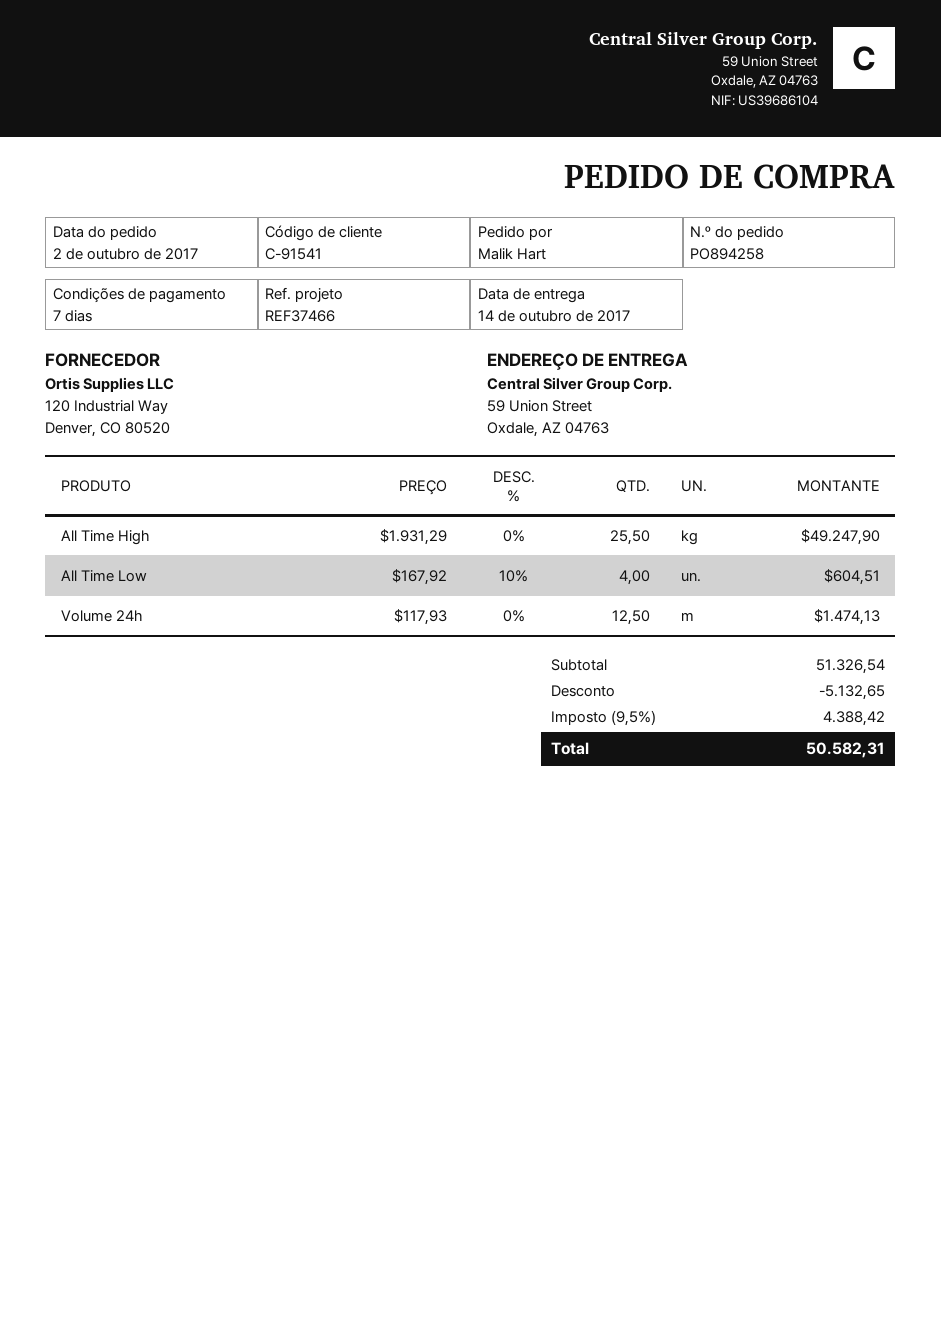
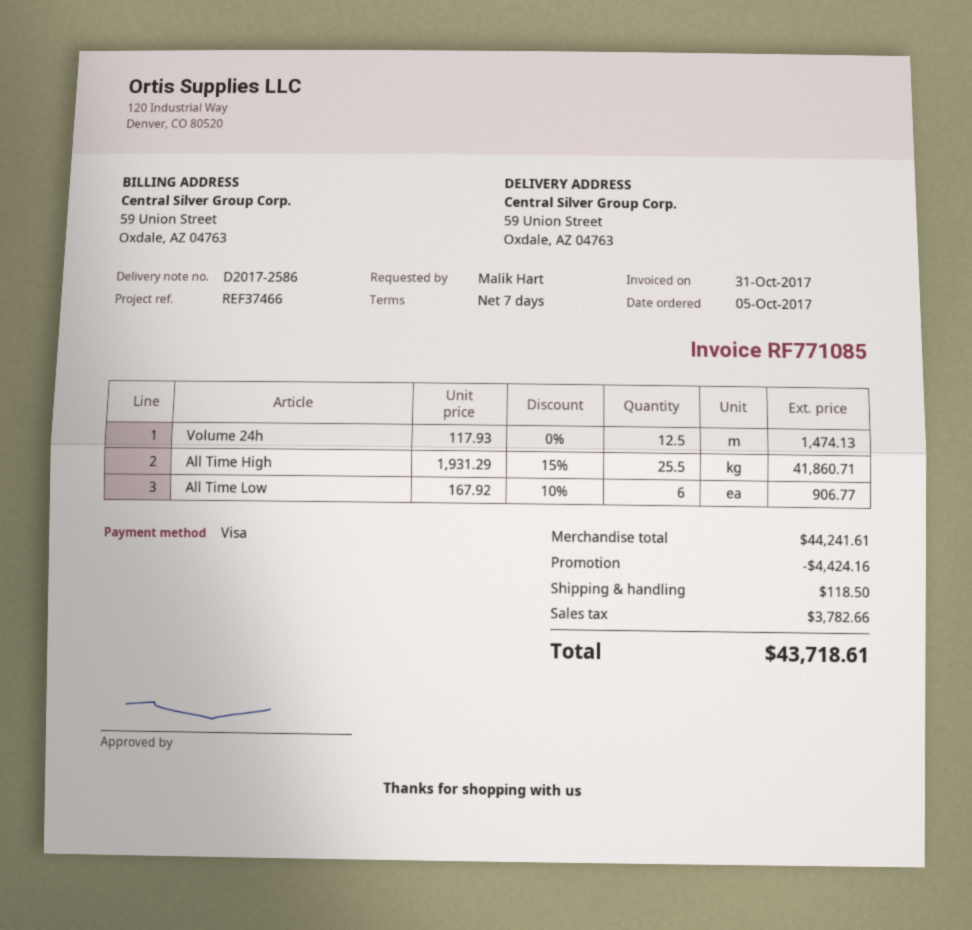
order date: 2017-10-02 -> 2017-10-05
All Time High: 25.5 x 1931.29 = 49247.90 -> 25.5 x 1931.29 - 15% = 41860.71
All Time Low: 4 x 167.92 - 10% = 604.51 -> 6 x 167.92 - 10% = 906.77
subtotal: 51326.54 -> 44241.61
discount: 5132.65 -> 4424.16
shipping: none -> 118.50
tax: 4388.42 -> 3782.66
total: 50582.31 -> 43718.61

